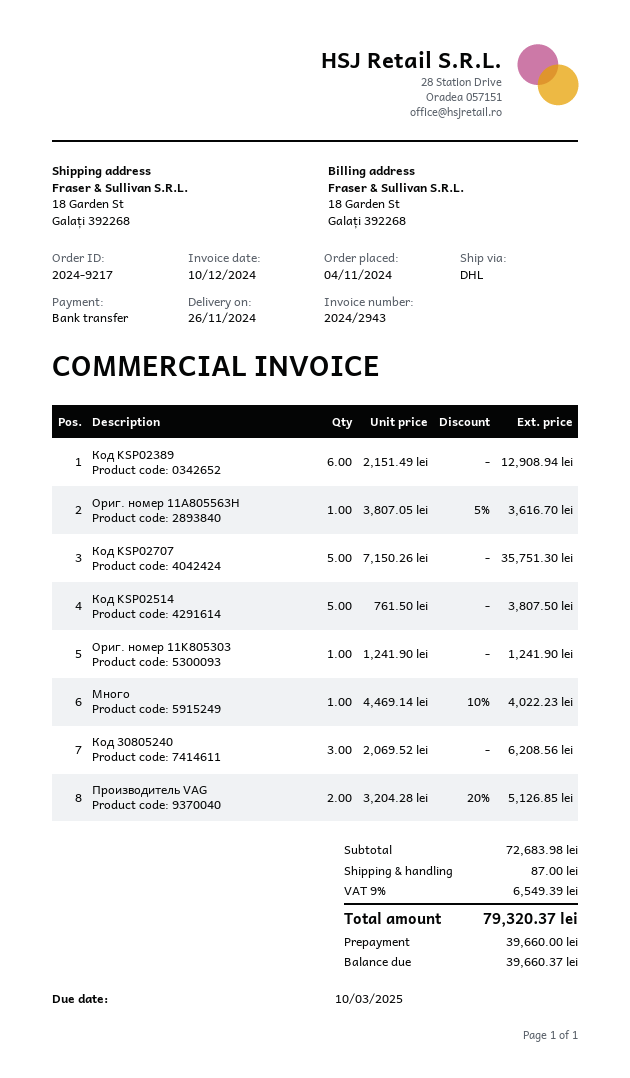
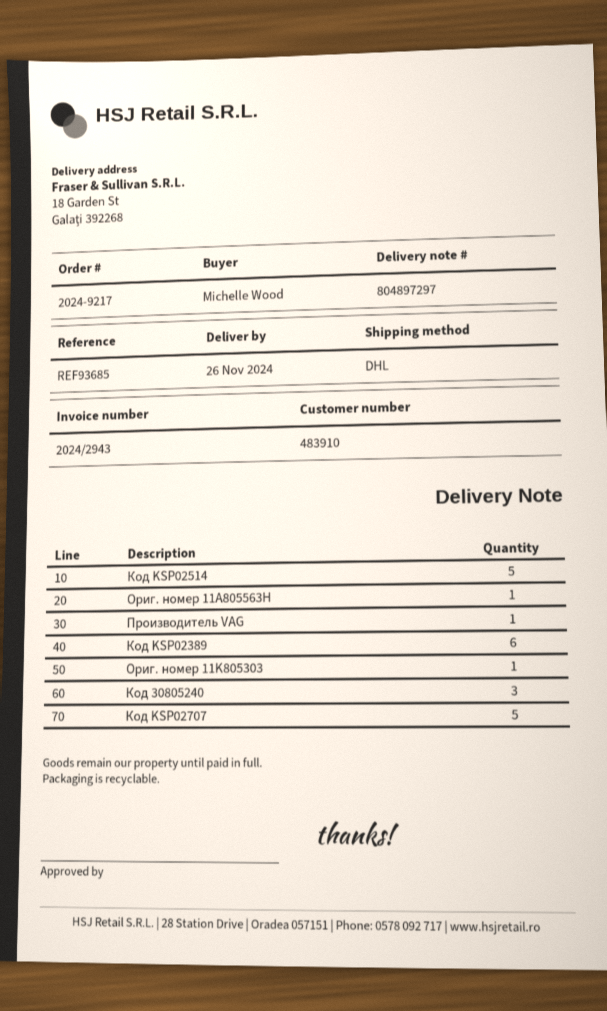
Много: 1 -> none
Производитель VAG: 2 -> 1

